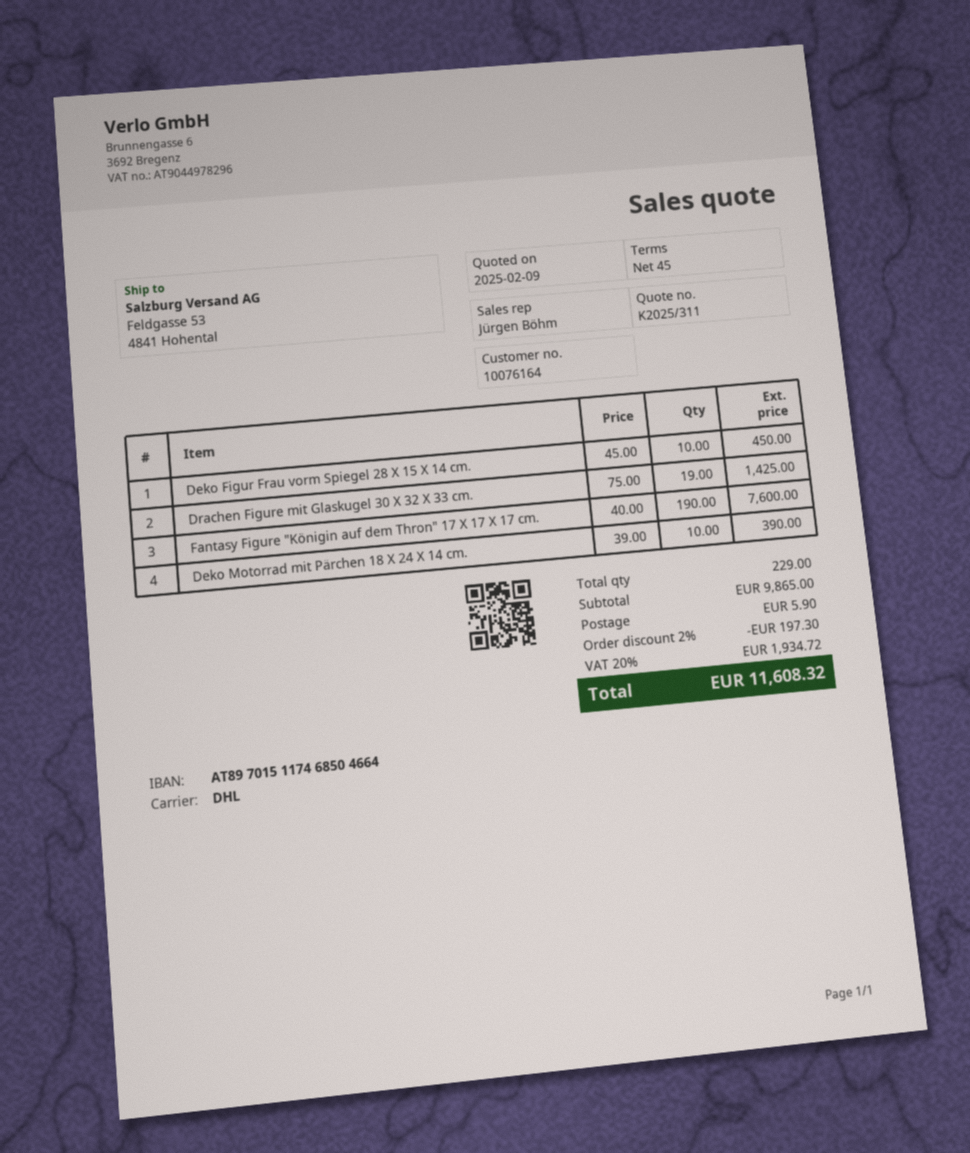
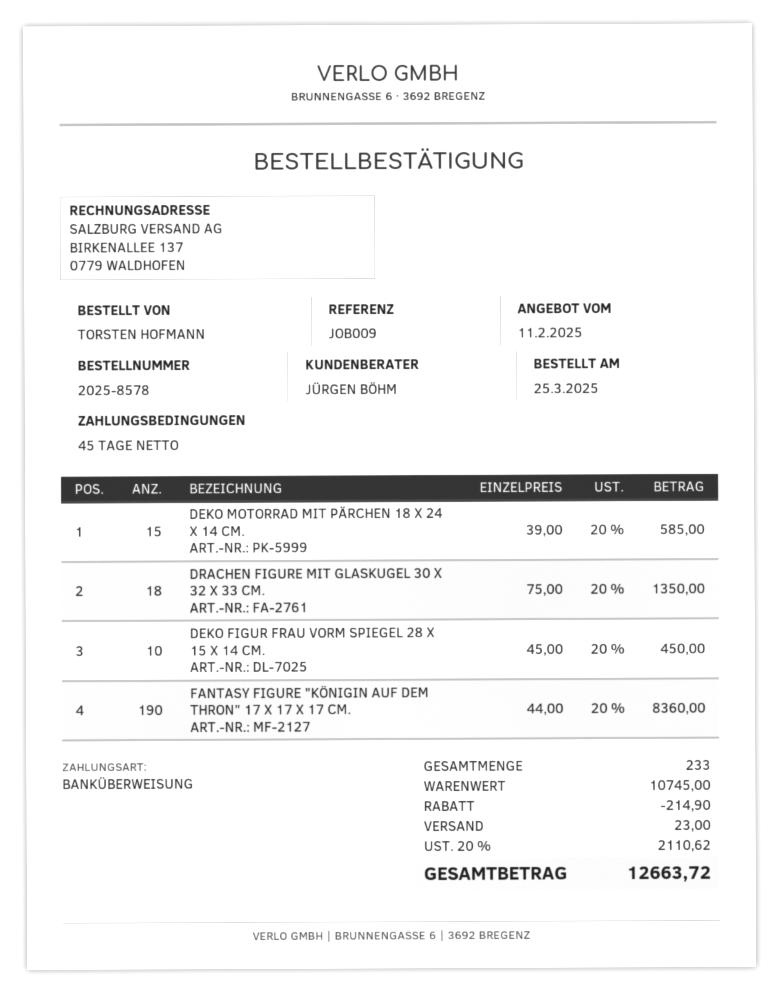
quote date: 2025-02-09 -> 2025-02-11
Drachen Figure mit Glaskugel 30 X 32 X 33 cm.: 19 x 75.00 = 1425.00 -> 18 x 75.00 = 1350.00
Fantasy Figure "Königin auf dem Thron" 17 X 17 X 17 cm.: 190 x 40.00 = 7600.00 -> 190 x 44.00 = 8360.00
Deko Motorrad mit Pärchen 18 X 24 X 14 cm.: 10 x 39.00 = 390.00 -> 15 x 39.00 = 585.00
total quantity: 229 -> 233
subtotal: 9865.00 -> 10745.00
discount: 197.30 -> 214.90
shipping: 5.90 -> 23.00
tax: 20% = 1934.72 -> 20% = 2110.62
total: 11608.32 -> 12663.72

